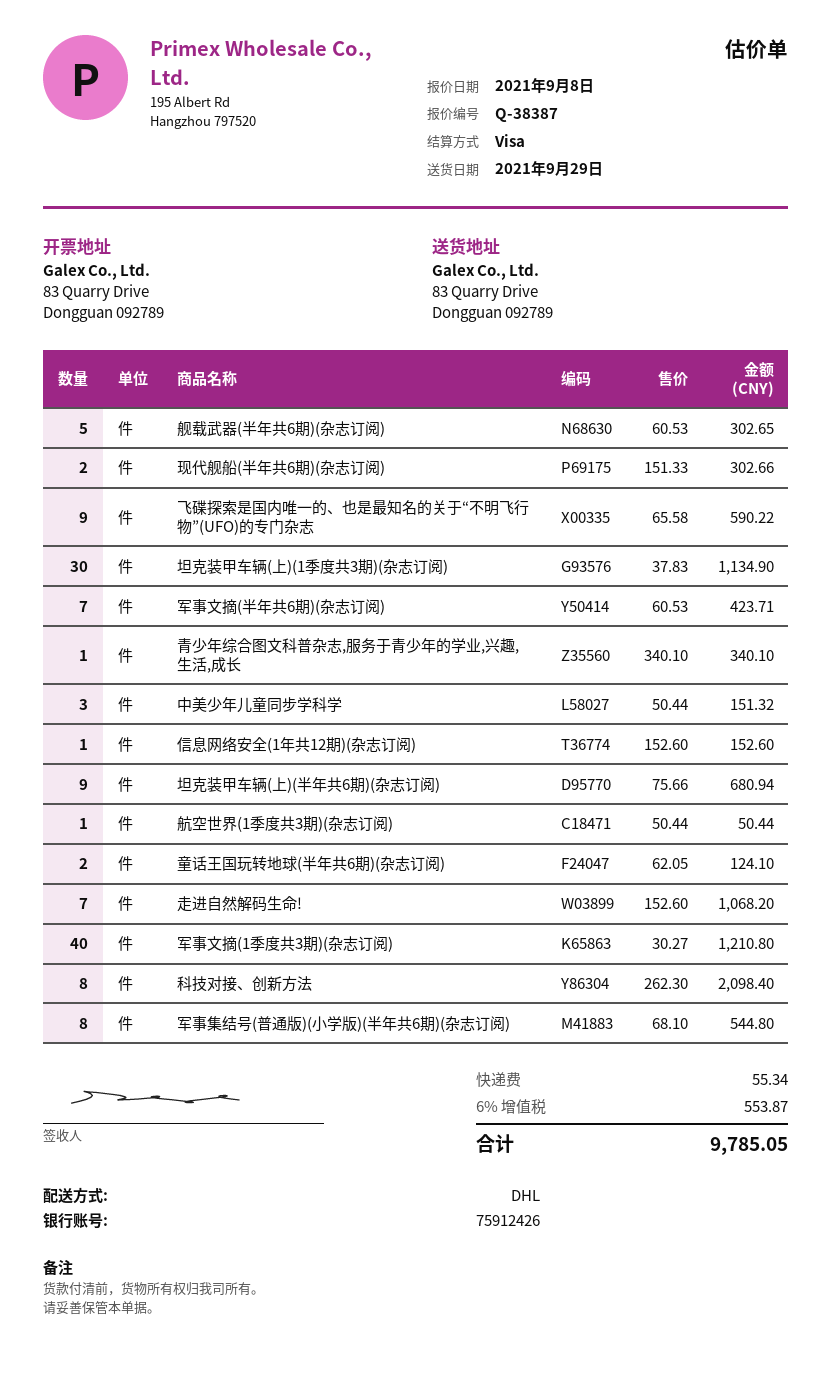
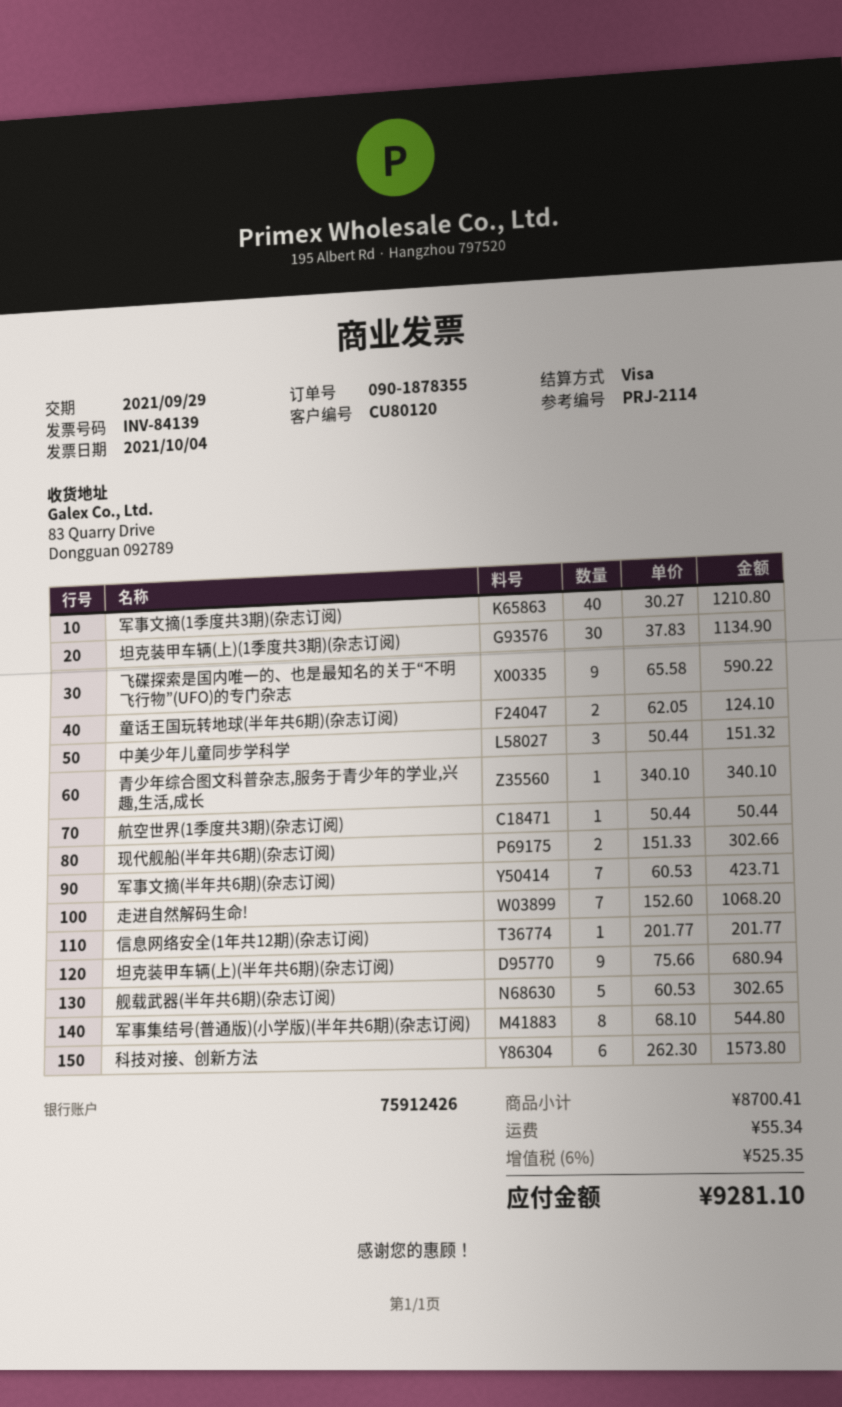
信息网络安全(1年共12期)(杂志订阅): 1 x 152.60 = 152.60 -> 1 x 201.77 = 201.77
科技对接、创新方法: 8 x 262.30 = 2098.40 -> 6 x 262.30 = 1573.80
tax: 6% = 553.87 -> 6% = 525.35
total: 9785.05 -> 9281.10

